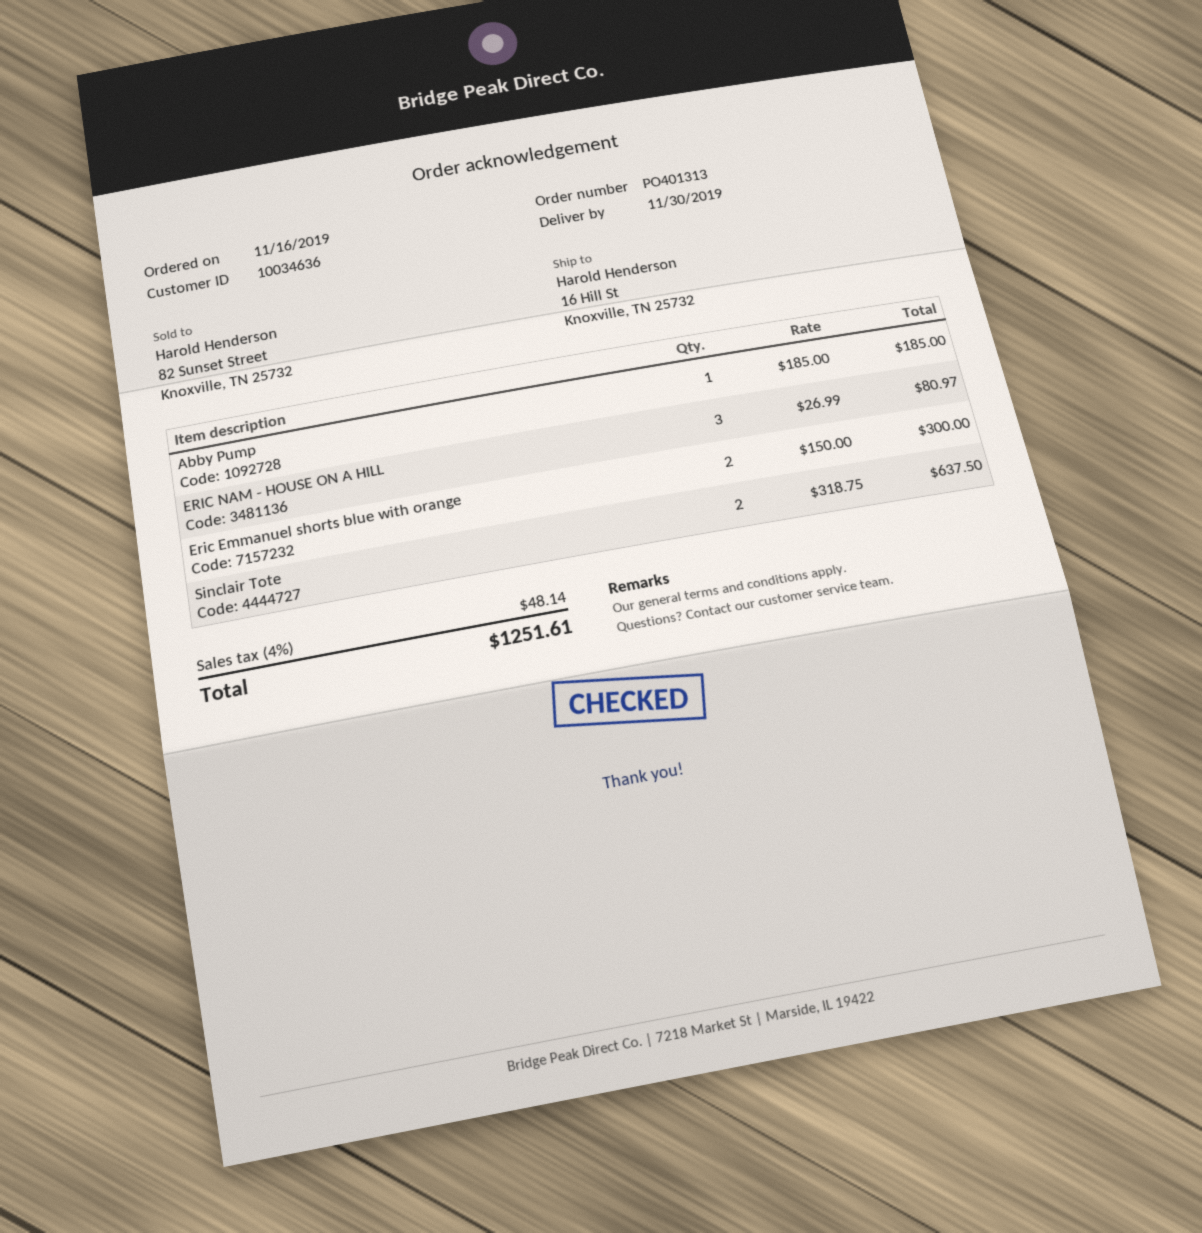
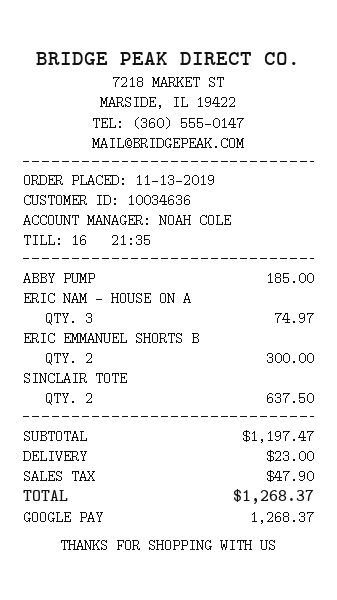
order date: 2019-11-16 -> 2019-11-13
ERIC NAM - HOUSE ON A HILL: 3 for 80.97 -> 3 for 74.97
shipping: none -> 23.00
tax: 48.14 -> 47.90
total: 1251.61 -> 1268.37

